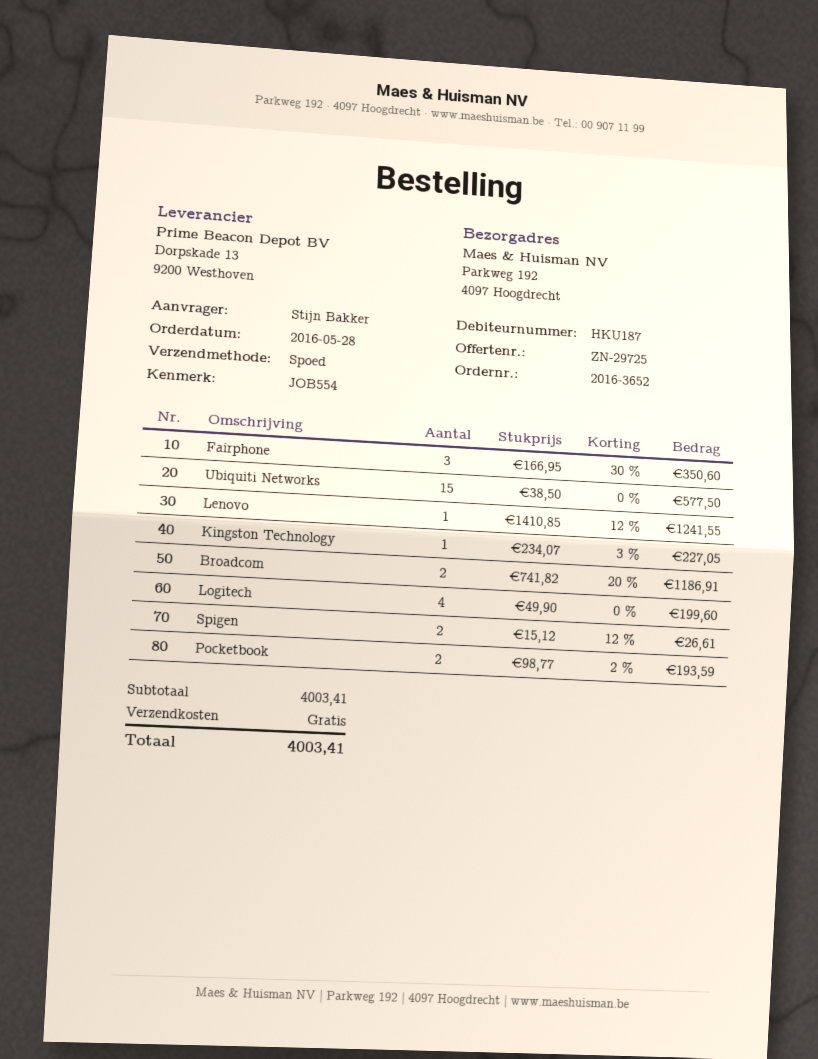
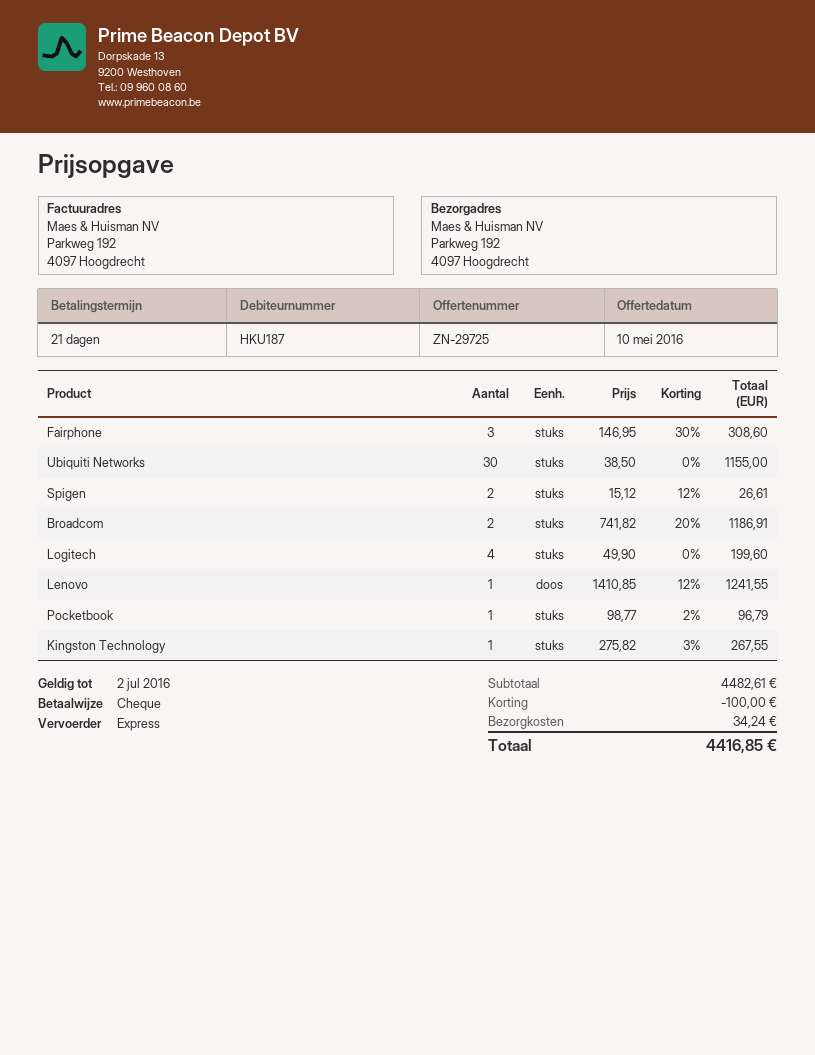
Fairphone: 3 x 166.95 - 30% = 350.60 -> 3 x 146.95 - 30% = 308.60
Ubiquiti Networks: 15 x 38.50 = 577.50 -> 30 x 38.50 = 1155.00
Kingston Technology: 1 x 234.07 - 3% = 227.05 -> 1 x 275.82 - 3% = 267.55
Pocketbook: 2 x 98.77 - 2% = 193.59 -> 1 x 98.77 - 2% = 96.79
subtotal: 4003.41 -> 4482.61
discount: none -> 100.00
shipping: 0.00 -> 34.24
total: 4003.41 -> 4416.85

